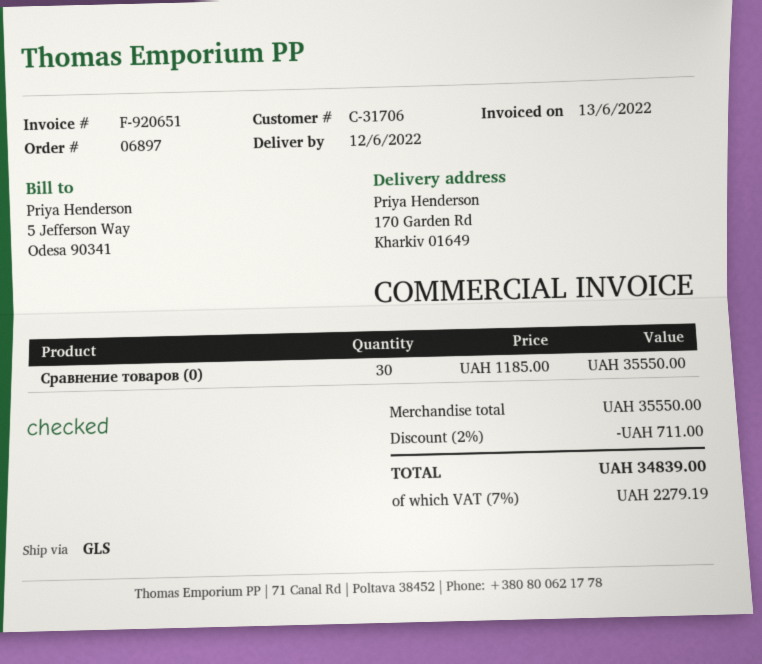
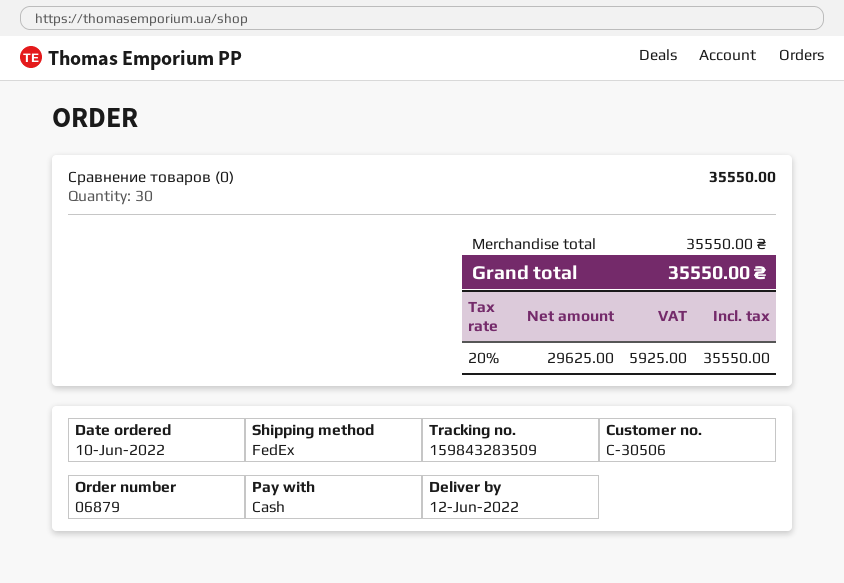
order number: 06897 -> 06879
customer number: C-31706 -> C-30506
shipping method: GLS -> FedEx
discount: 2% = 711.00 -> none
tax: 7% = 2279.19 -> 20% = 5925.00
total: 34839.00 -> 35550.00

